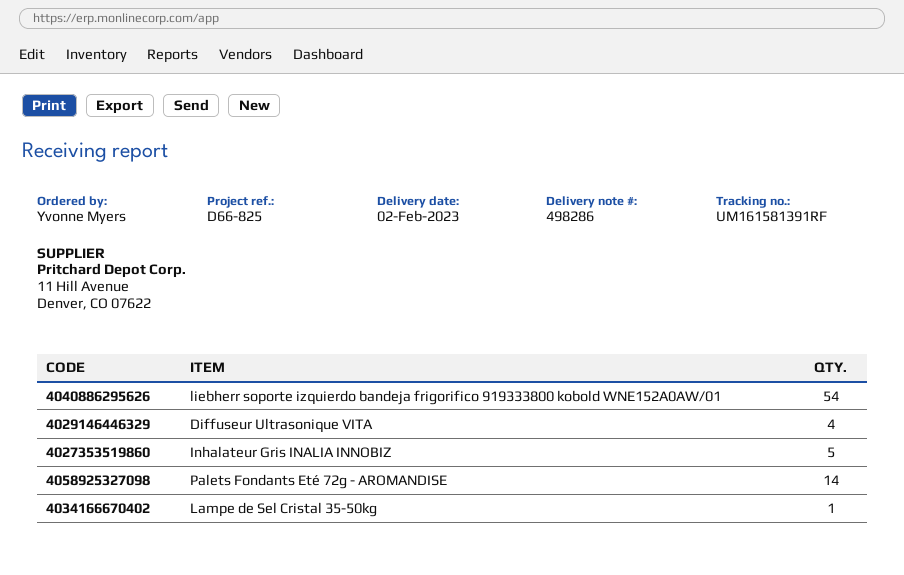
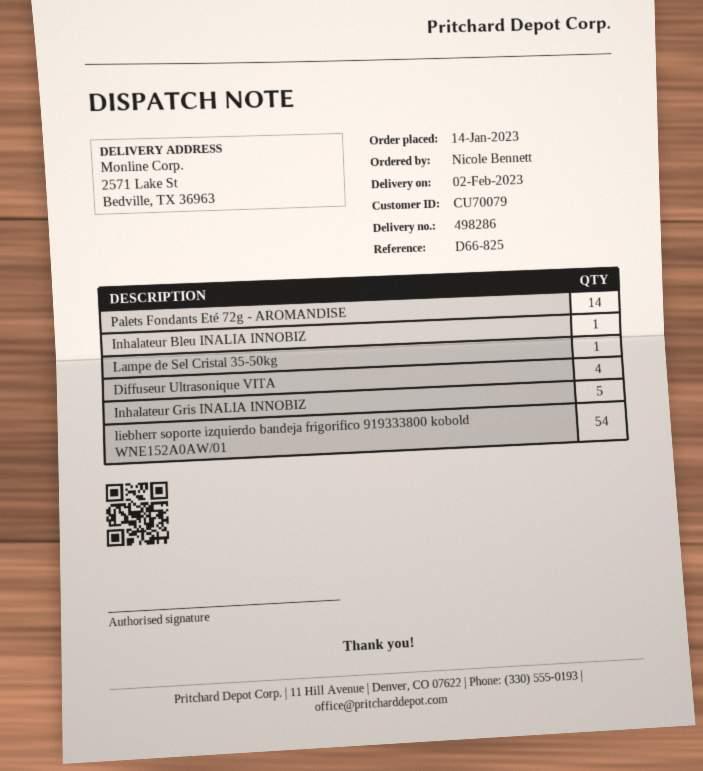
ordered by: Yvonne Myers -> Nicole Bennett
Inhalateur Bleu INALIA INNOBIZ: none -> 1

